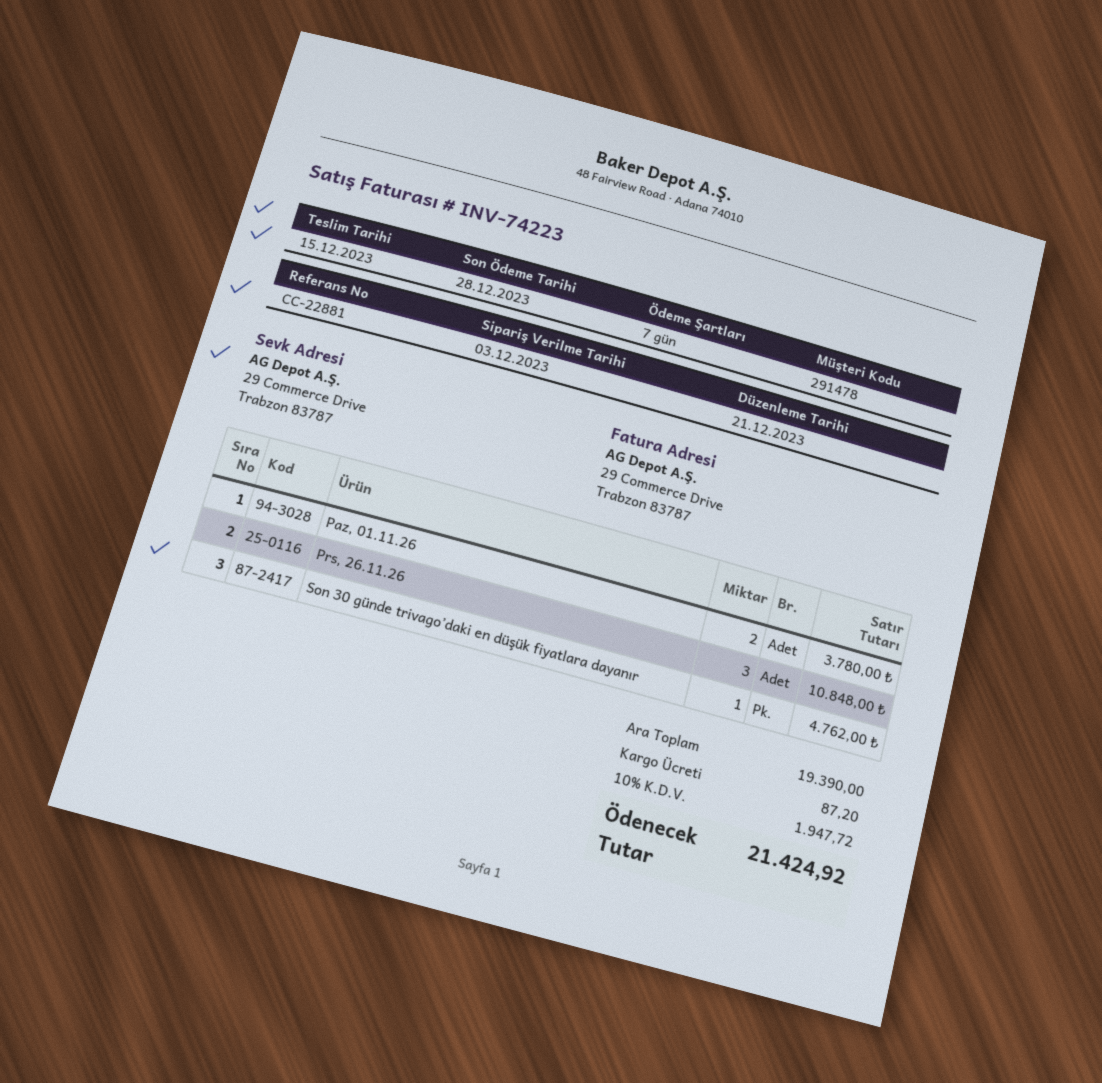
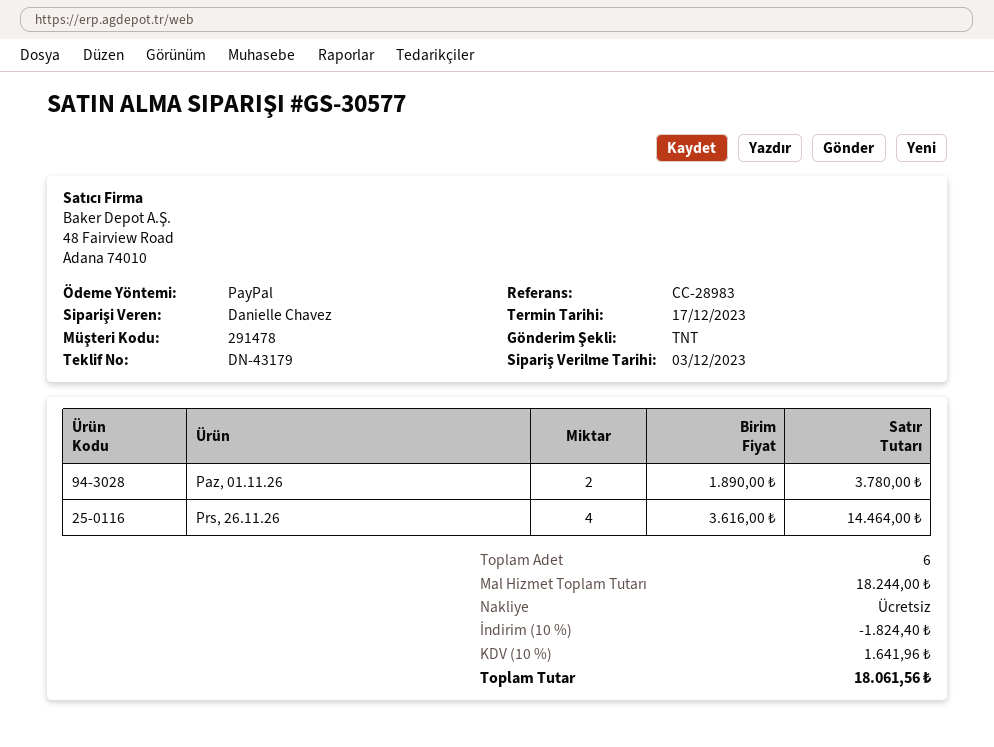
delivery date: 2023-12-15 -> 2023-12-17
reference: CC-22881 -> CC-28983
Prs, 26.11.26: 3 for 10848.00 -> 4 for 14464.00
Son 30 günde trivago’daki en düşük fiyatlara dayanır: 1 for 4762.00 -> none
subtotal: 19390.00 -> 18244.00
discount: none -> 10% = 1824.40
shipping: 87.20 -> 0.00
tax: 10% = 1947.72 -> 10% = 1641.96
total: 21424.92 -> 18061.56

